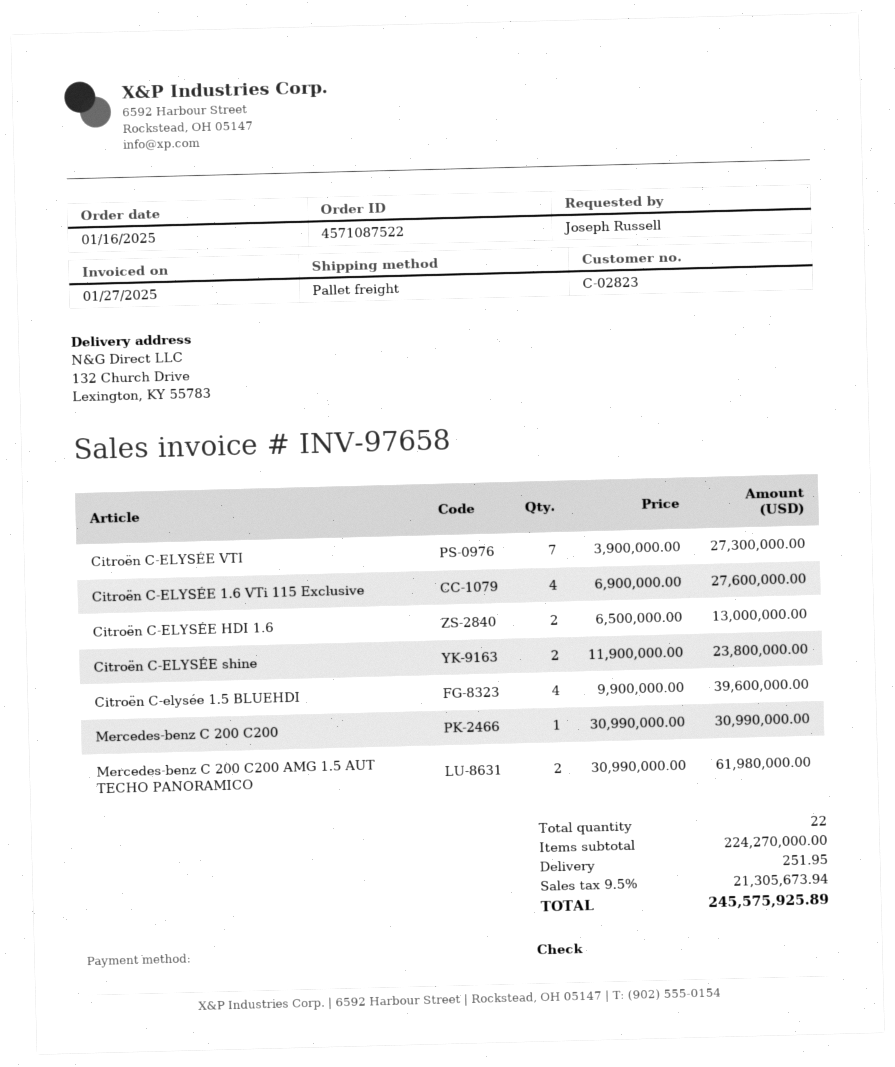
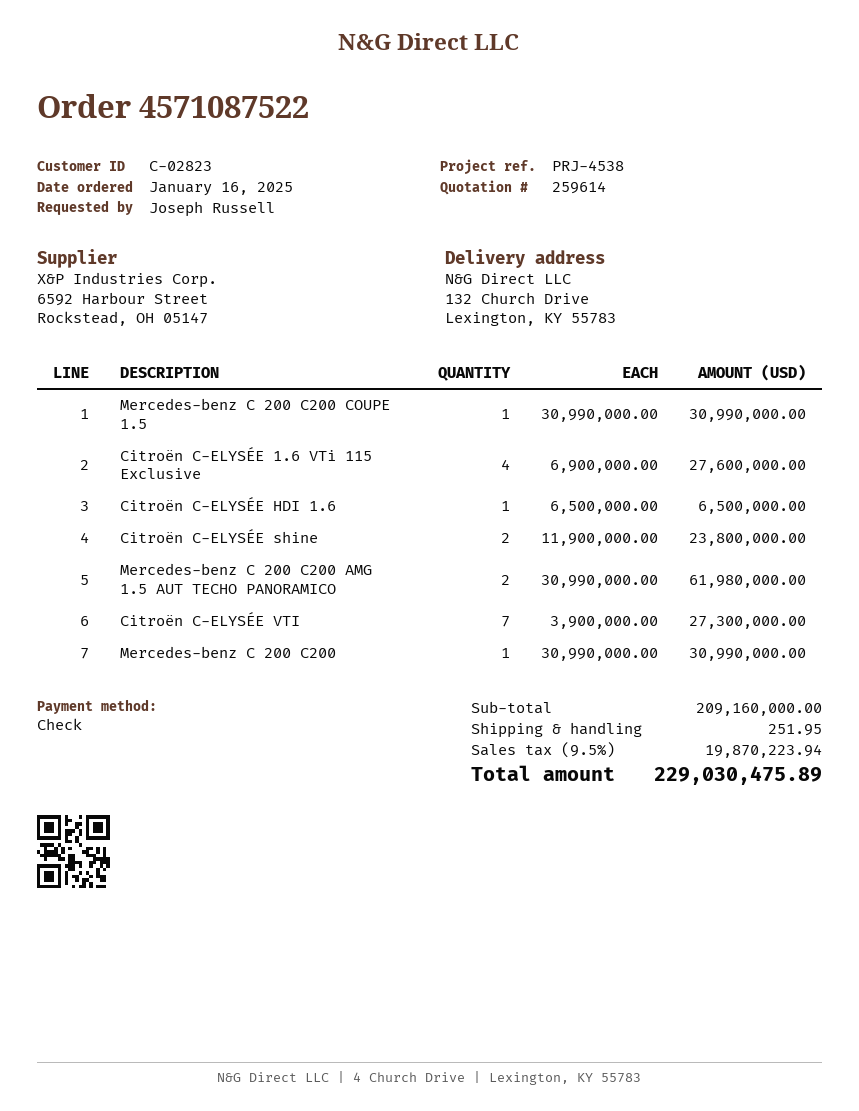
Citroën C-ELYSÉE HDI 1.6: 2 x 6500000.00 = 13000000.00 -> 1 x 6500000.00 = 6500000.00
Citroën C-elysée 1.5 BLUEHDI: 4 x 9900000.00 = 39600000.00 -> none
Mercedes-benz C 200 C200 COUPE 1.5: none -> 1 x 30990000.00 = 30990000.00
subtotal: 224270000.00 -> 209160000.00
tax: 9.5% = 21305673.94 -> 9.5% = 19870223.94
total: 245575925.89 -> 229030475.89

